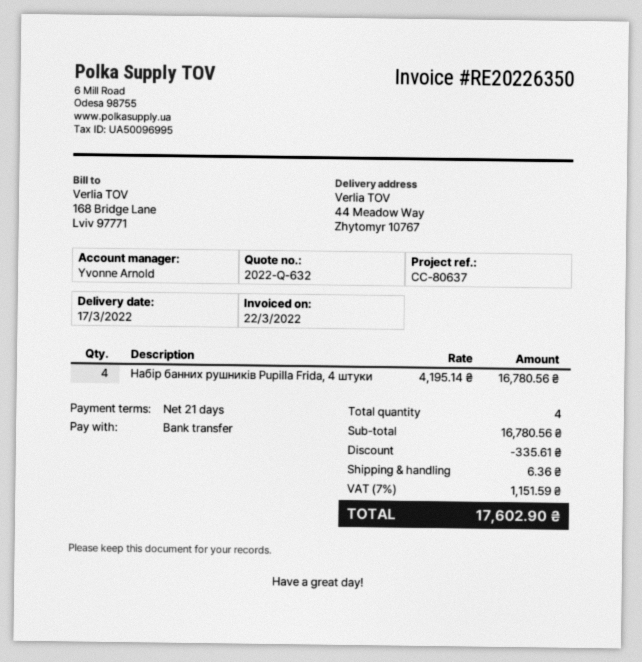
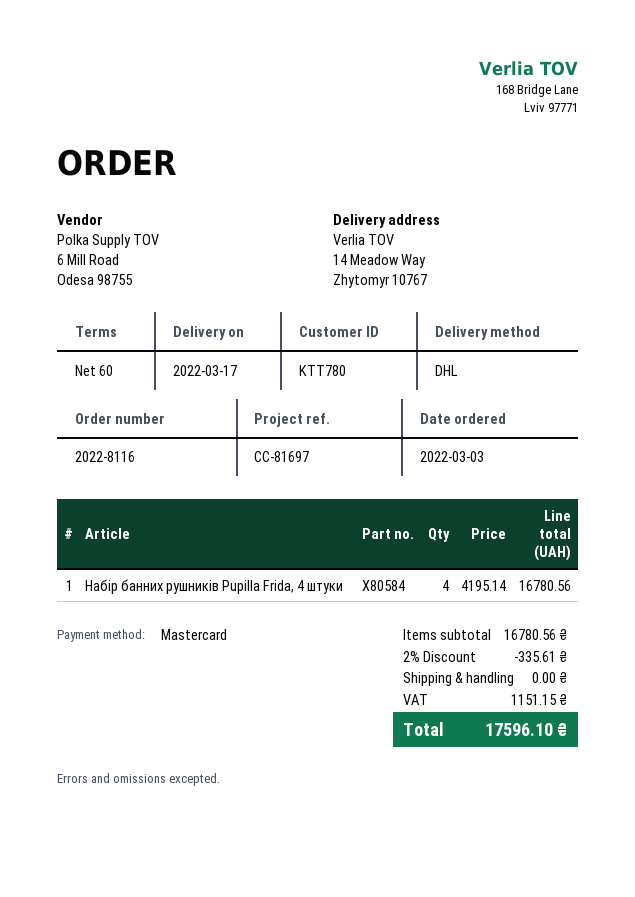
payment terms: 21 days -> 60 days
reference: CC-80637 -> CC-81697
payment method: bank transfer -> Mastercard
ship to: 44 Meadow Way, Zhytomyr 10767 -> 14 Meadow Way, Zhytomyr 10767
shipping: 6.36 -> 0.00
tax: 1151.59 -> 1151.15
total: 17602.90 -> 17596.10

